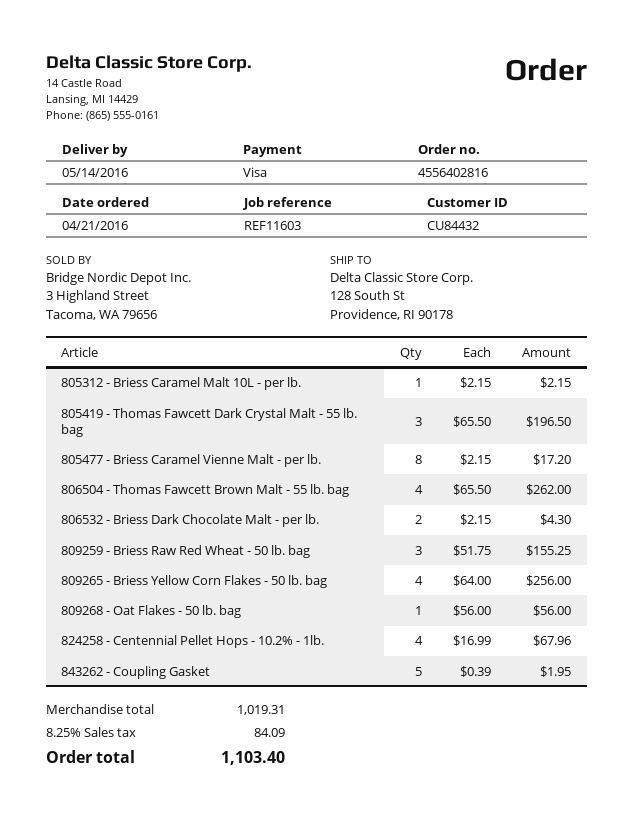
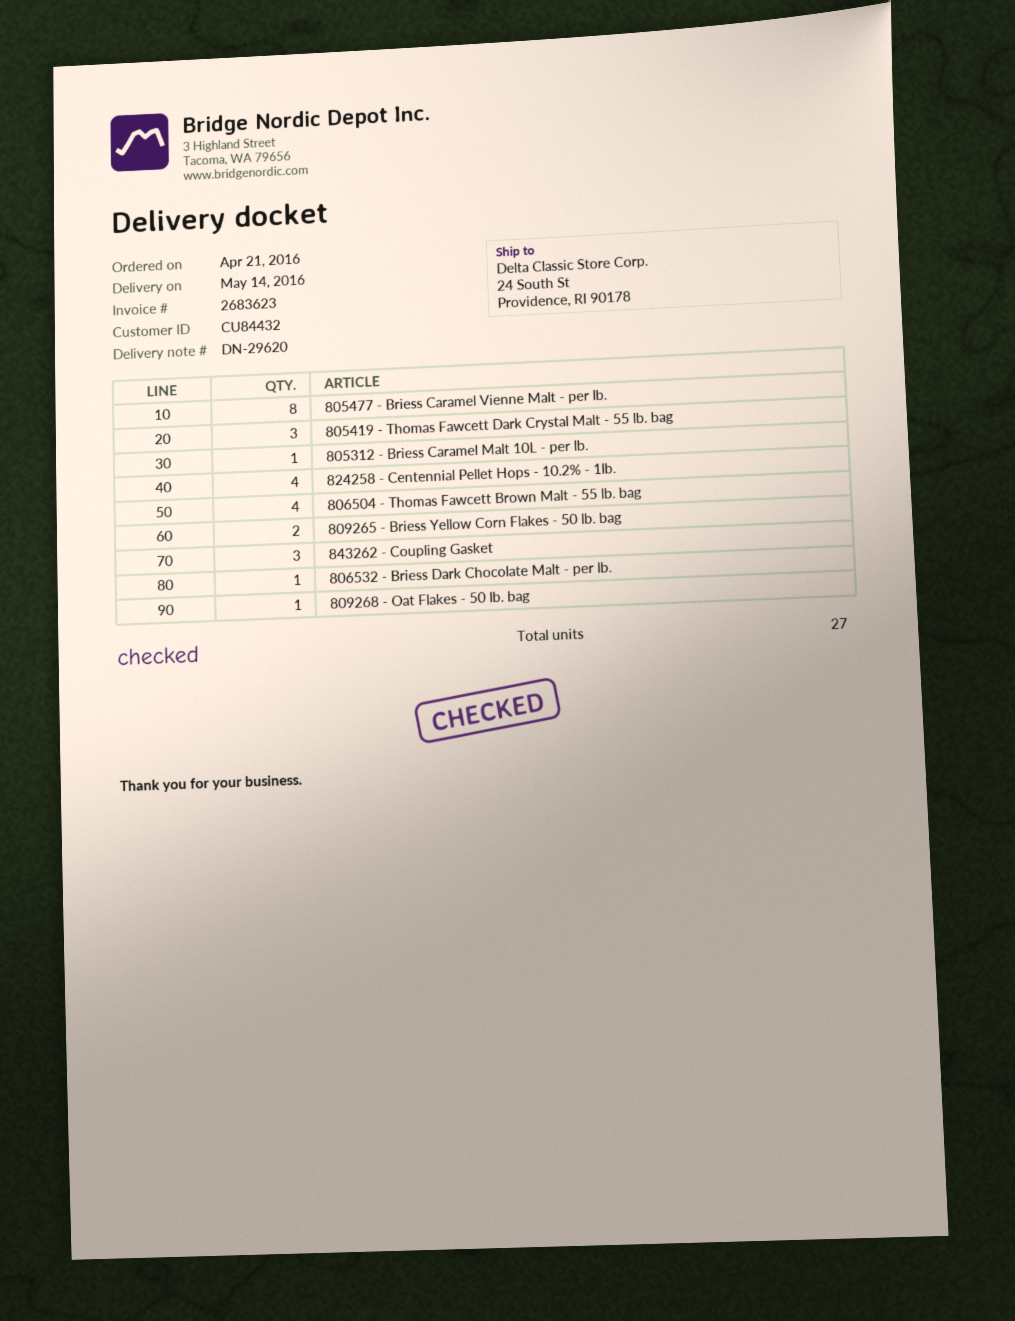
ship to: 128 South St, Providence, RI 90178 -> 24 South St, Providence, RI 90178
806532 - Briess Dark Chocolate Malt - per lb.: 2 -> 1
809259 - Briess Raw Red Wheat - 50 lb. bag: 3 -> none
809265 - Briess Yellow Corn Flakes - 50 lb. bag: 4 -> 2
843262 - Coupling Gasket: 5 -> 3

